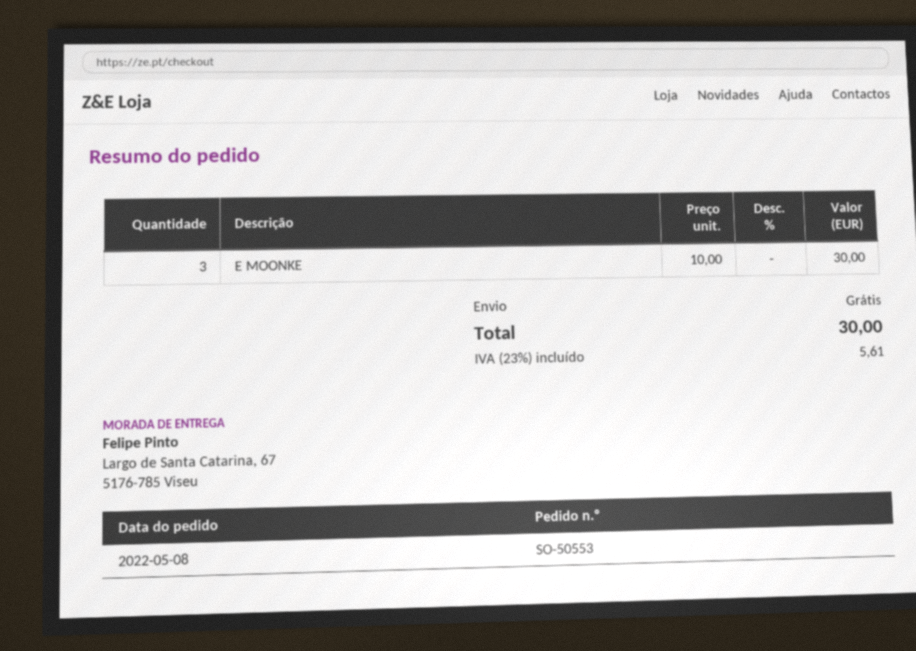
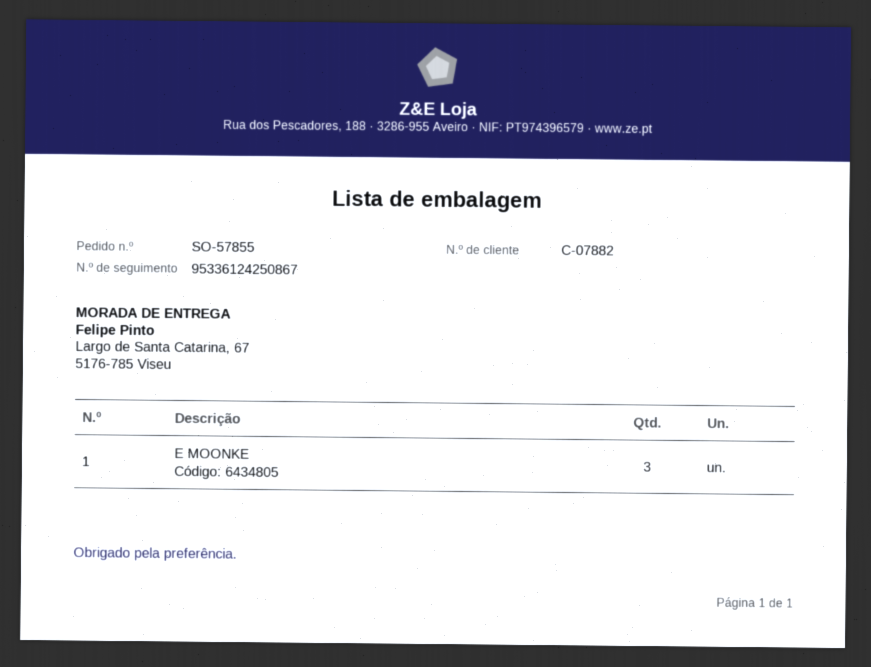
order number: SO-50553 -> SO-57855

